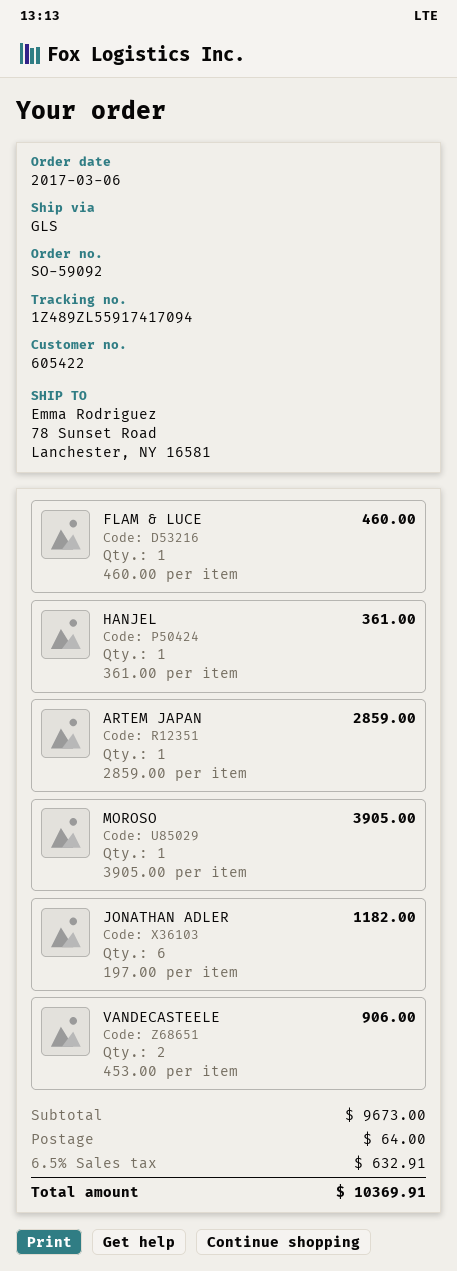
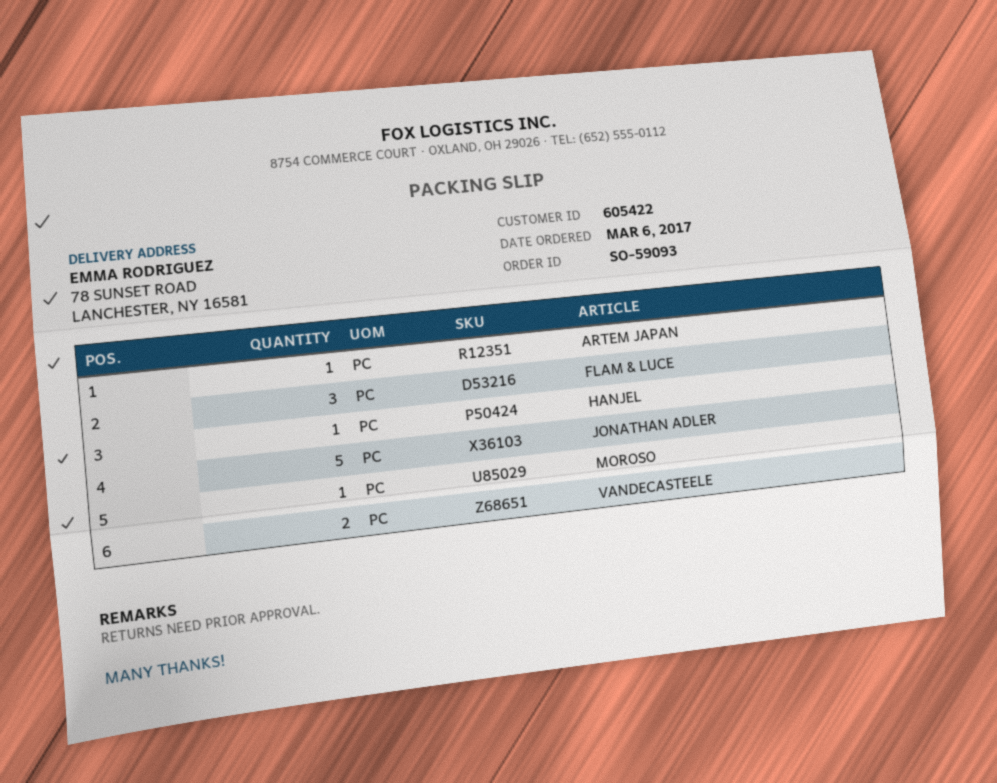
order number: SO-59092 -> SO-59093
FLAM & LUCE: 1 -> 3
JONATHAN ADLER: 6 -> 5

